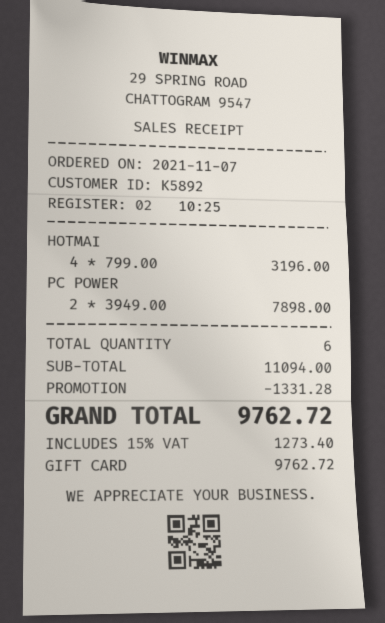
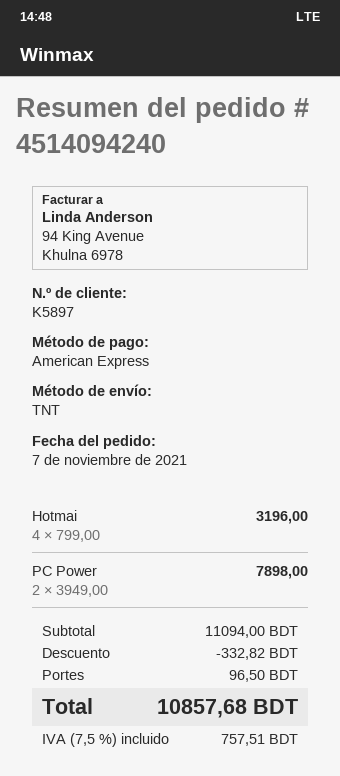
customer number: K5892 -> K5897
payment method: gift card -> American Express
discount: 1331.28 -> 332.82
shipping: none -> 96.50
tax: 15% = 1273.40 -> 7.5% = 757.51
total: 9762.72 -> 10857.68

